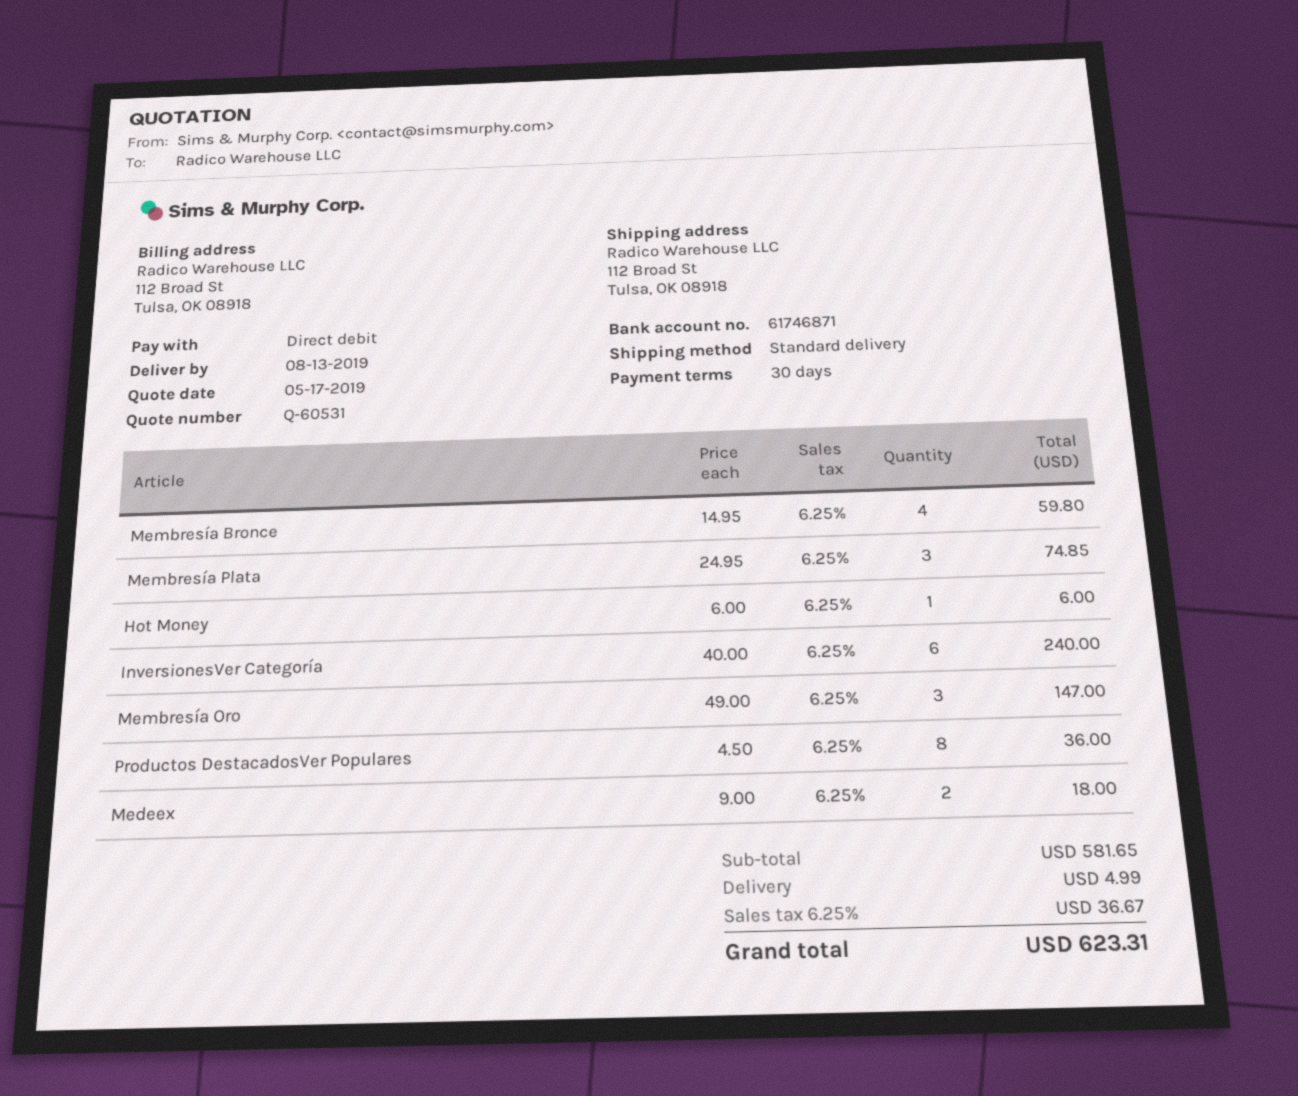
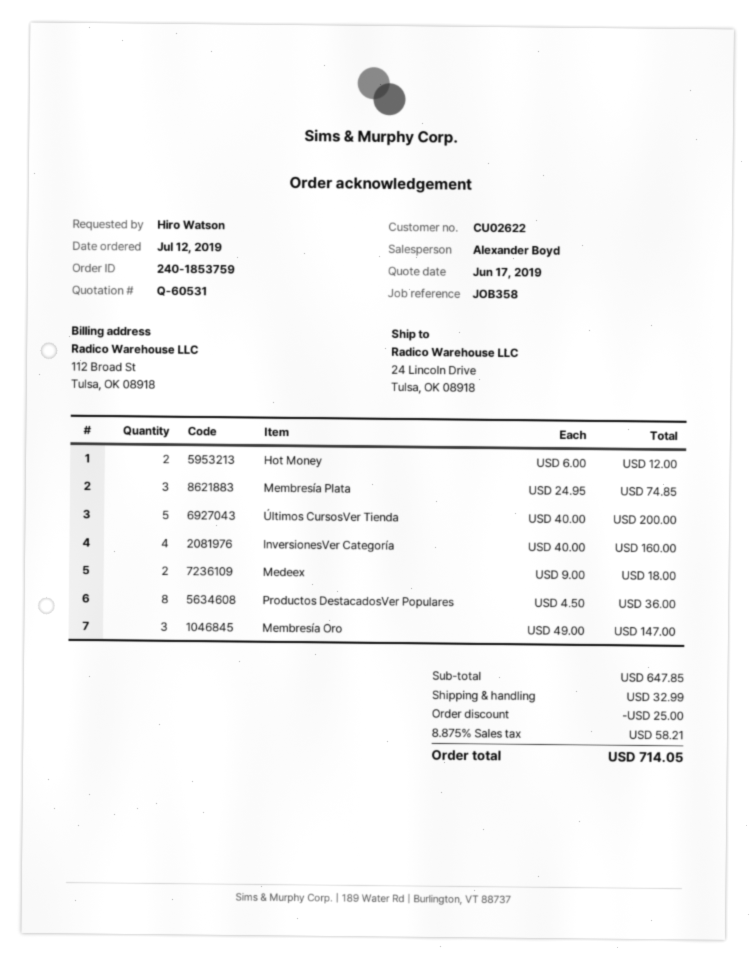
quote date: 2019-05-17 -> 2019-06-17
ship to: 112 Broad St, Tulsa, OK 08918 -> 24 Lincoln Drive, Tulsa, OK 08918
Membresía Bronce: 4 x 14.95 = 59.80 -> none
Hot Money: 1 x 6.00 = 6.00 -> 2 x 6.00 = 12.00
InversionesVer Categoría: 6 x 40.00 = 240.00 -> 4 x 40.00 = 160.00
Últimos CursosVer Tienda: none -> 5 x 40.00 = 200.00
subtotal: 581.65 -> 647.85
discount: none -> 25.00
shipping: 4.99 -> 32.99
tax: 6.25% = 36.67 -> 8.875% = 58.21
total: 623.31 -> 714.05

